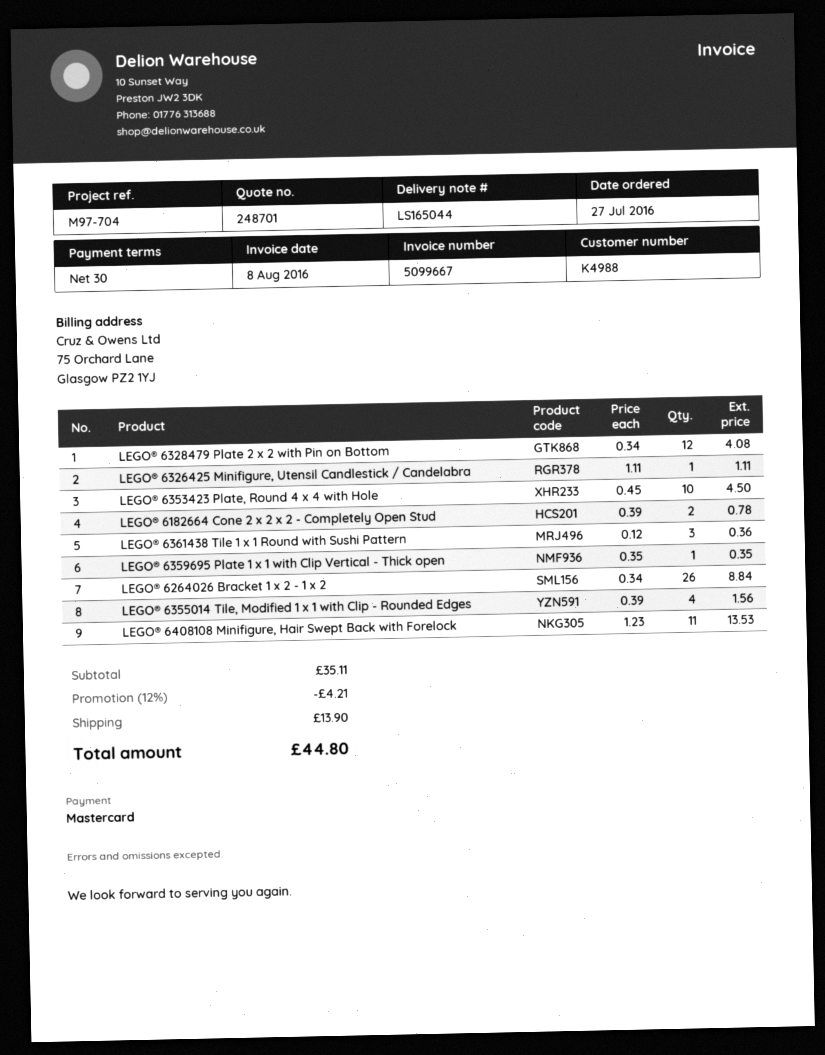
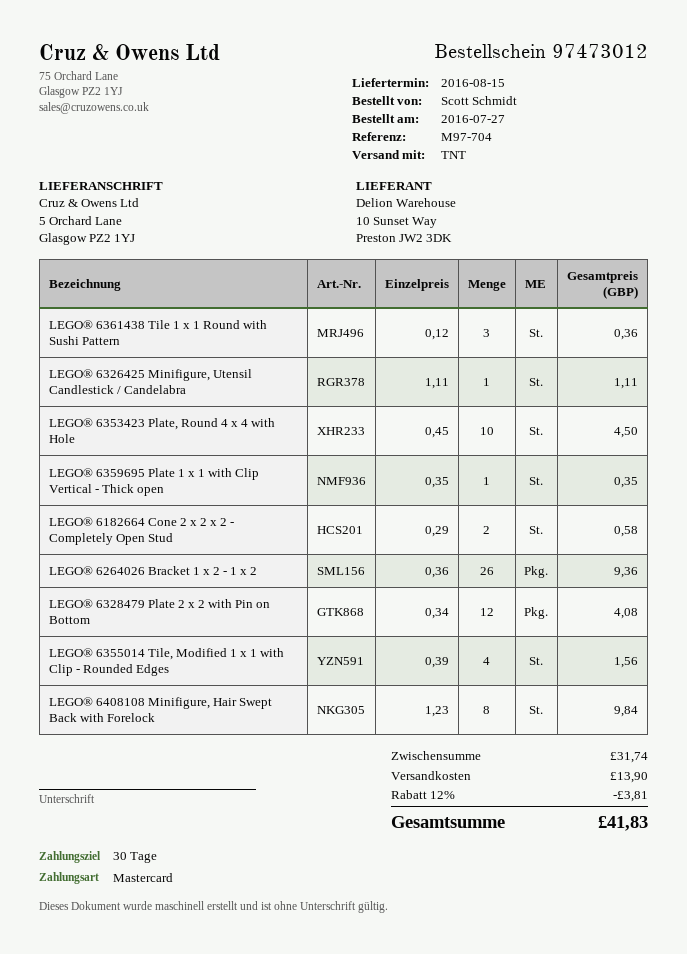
LEGO® 6182664 Cone 2 x 2 x 2 - Completely Open Stud: 2 x 0.39 = 0.78 -> 2 x 0.29 = 0.58
LEGO® 6264026 Bracket 1 x 2 - 1 x 2: 26 x 0.34 = 8.84 -> 26 x 0.36 = 9.36
LEGO® 6408108 Minifigure, Hair Swept Back with Forelock: 11 x 1.23 = 13.53 -> 8 x 1.23 = 9.84
subtotal: 35.11 -> 31.74
discount: 12% = 4.21 -> 12% = 3.81
total: 44.80 -> 41.83

